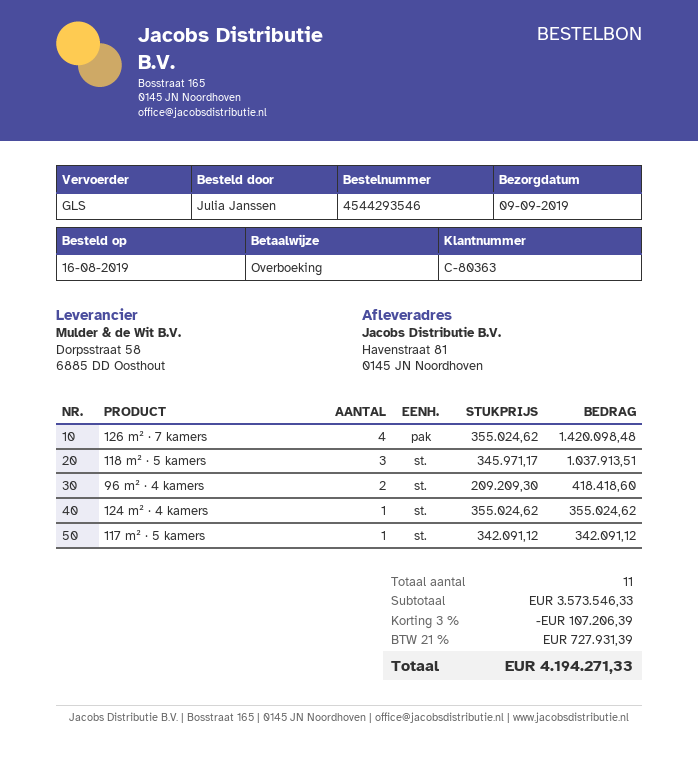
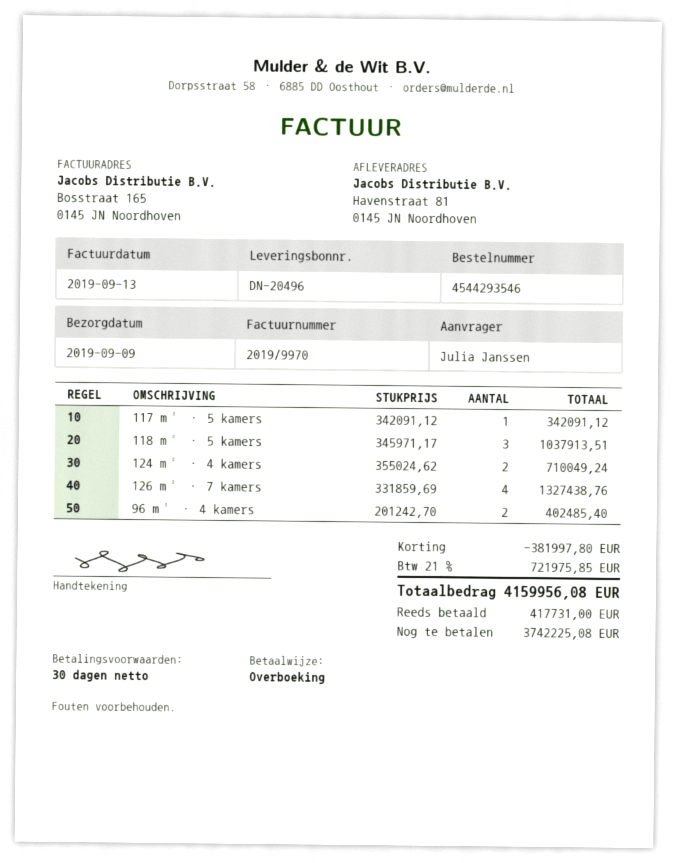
126 m² · 7 kamers: 4 x 355024.62 = 1420098.48 -> 4 x 331859.69 = 1327438.76
96 m² · 4 kamers: 2 x 209209.30 = 418418.60 -> 2 x 201242.70 = 402485.40
124 m² · 4 kamers: 1 x 355024.62 = 355024.62 -> 2 x 355024.62 = 710049.24
discount: 107206.39 -> 381997.80
tax: 21% = 727931.39 -> 21% = 721975.85
total: 4194271.33 -> 4159956.08

